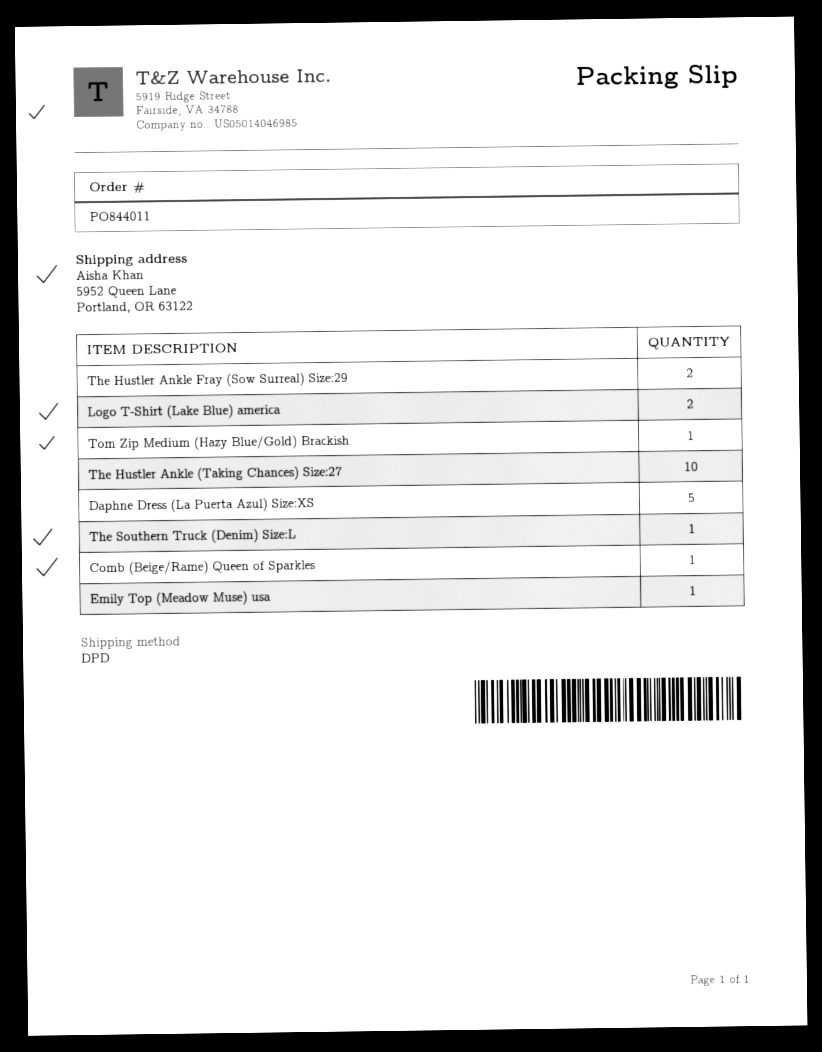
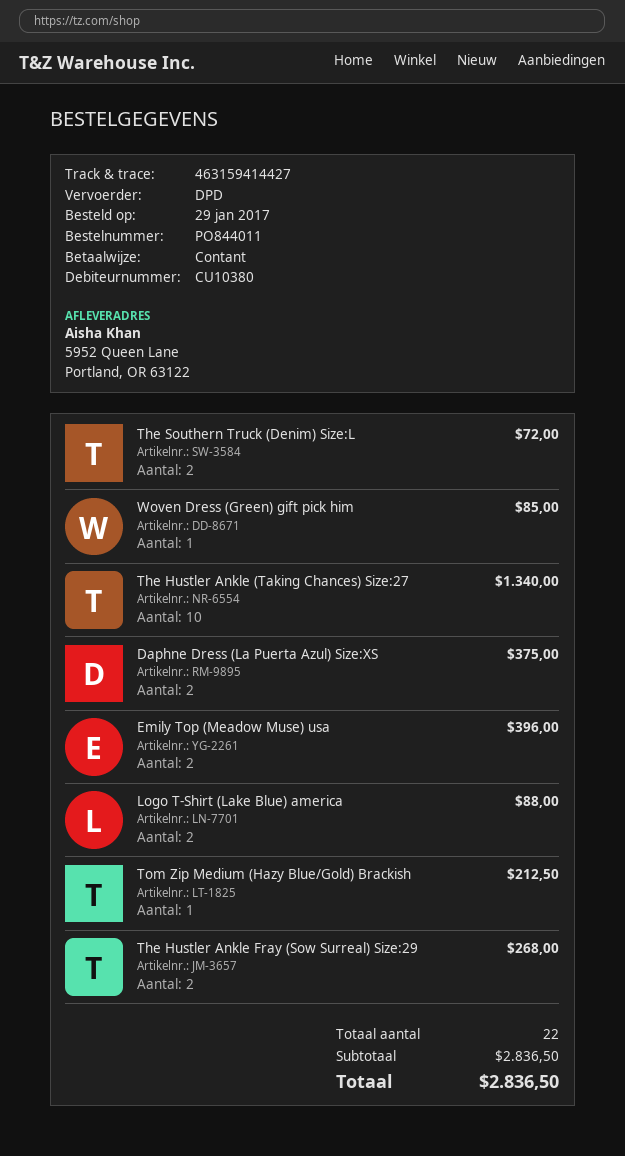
Daphne Dress (La Puerta Azul) Size:XS: 5 -> 2
The Southern Truck (Denim) Size:L: 1 -> 2
Comb (Beige/Rame) Queen of Sparkles: 1 -> none
Emily Top (Meadow Muse) usa: 1 -> 2
Woven Dress (Green) gift pick him: none -> 1

